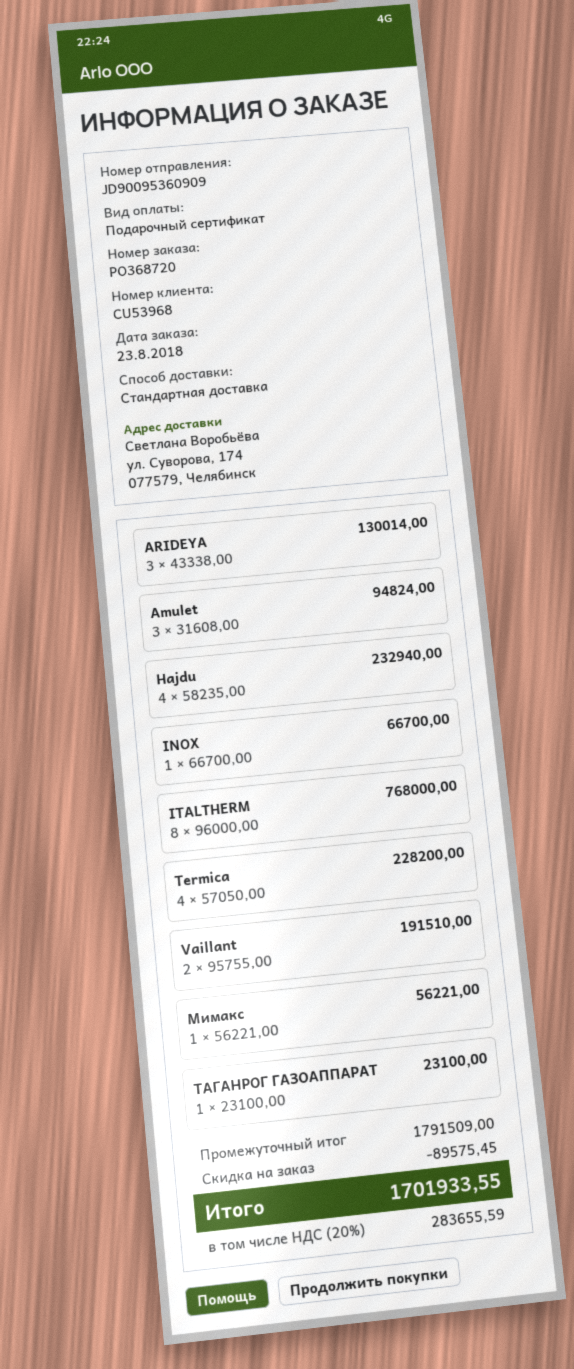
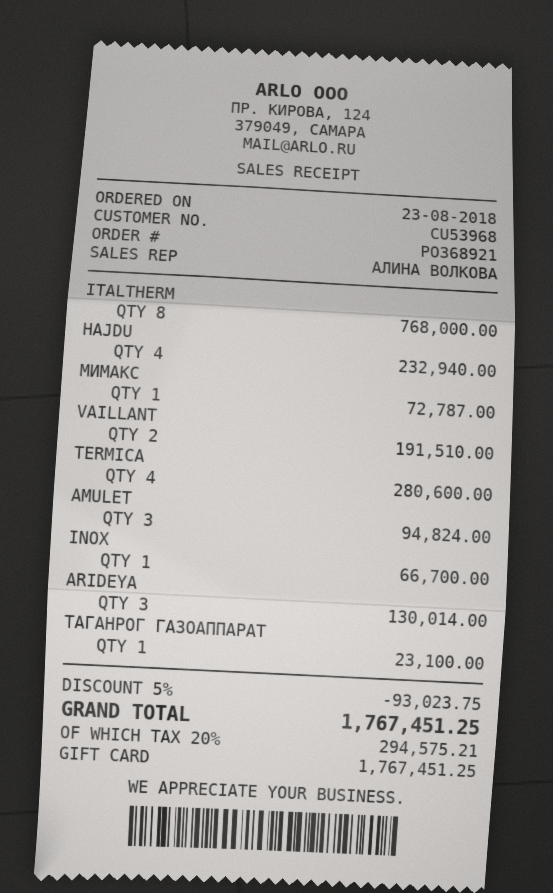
order number: PO368720 -> PO368921
Termica: 4 for 228200.00 -> 4 for 280600.00
Мимакс: 1 for 56221.00 -> 1 for 72787.00
discount: 89575.45 -> 93023.75
tax: 20% = 283655.59 -> 20% = 294575.21
total: 1701933.55 -> 1767451.25

